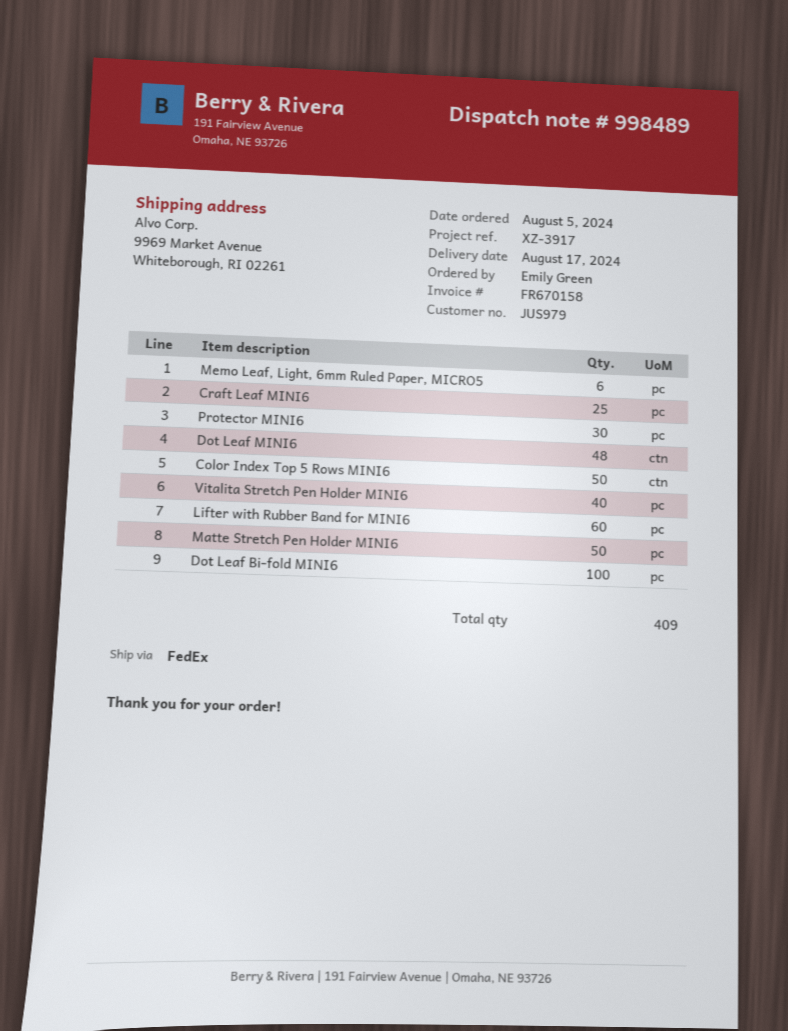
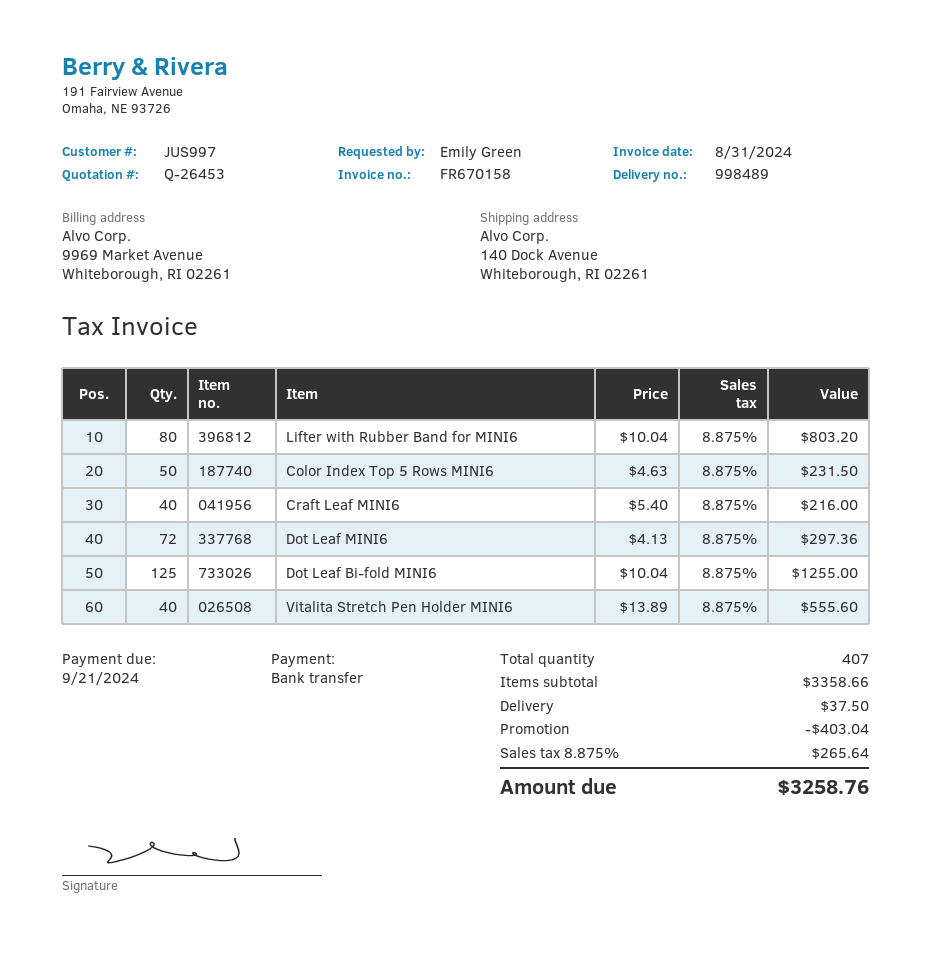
customer number: JUS979 -> JUS997
ship to: 9969 Market Avenue, Whiteborough, RI 02261 -> 140 Dock Avenue, Whiteborough, RI 02261
Memo Leaf, Light, 6mm Ruled Paper, MICRO5: 6 -> none
Craft Leaf MINI6: 25 -> 40
Protector MINI6: 30 -> none
Dot Leaf MINI6: 48 -> 72
Lifter with Rubber Band for MINI6: 60 -> 80
Matte Stretch Pen Holder MINI6: 50 -> none
Dot Leaf Bi-fold MINI6: 100 -> 125
total quantity: 409 -> 407

